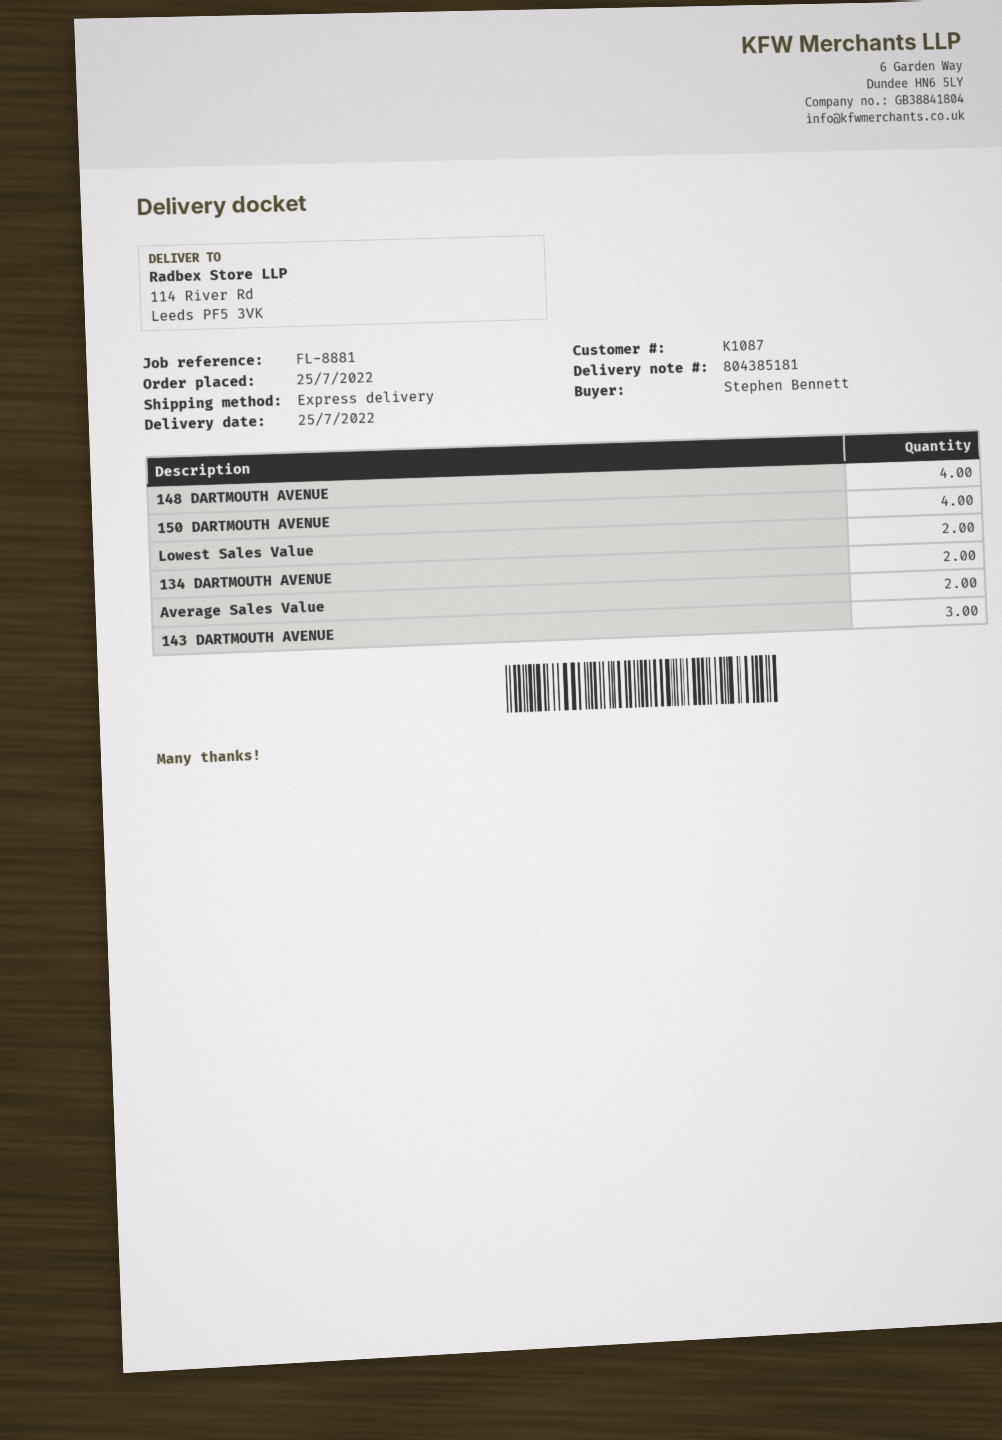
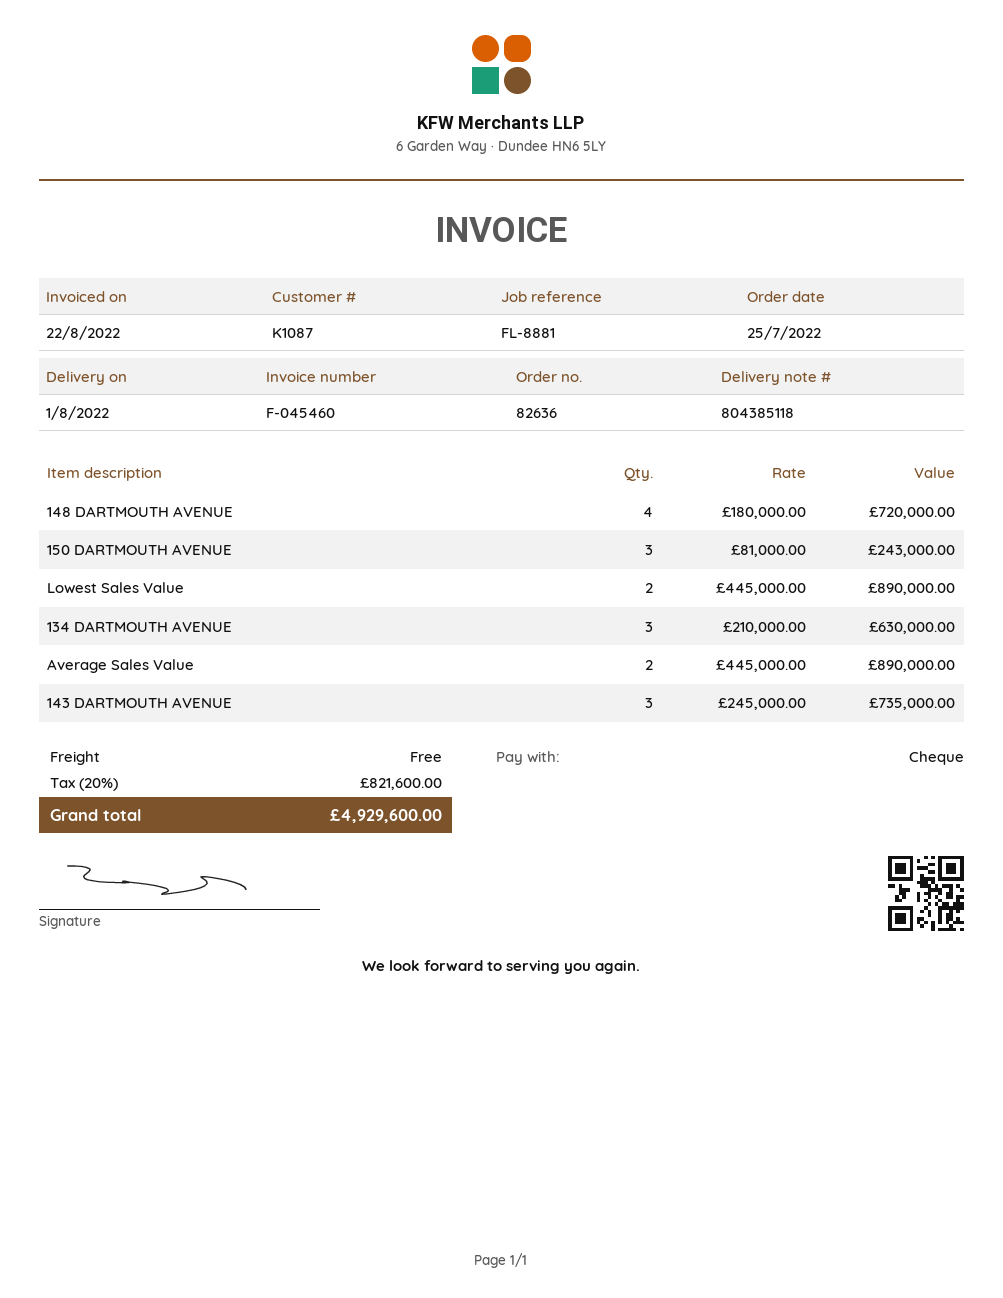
delivery note number: 804385181 -> 804385118
delivery date: 2022-07-25 -> 2022-08-01
150 DARTMOUTH AVENUE: 4 -> 3
134 DARTMOUTH AVENUE: 2 -> 3

